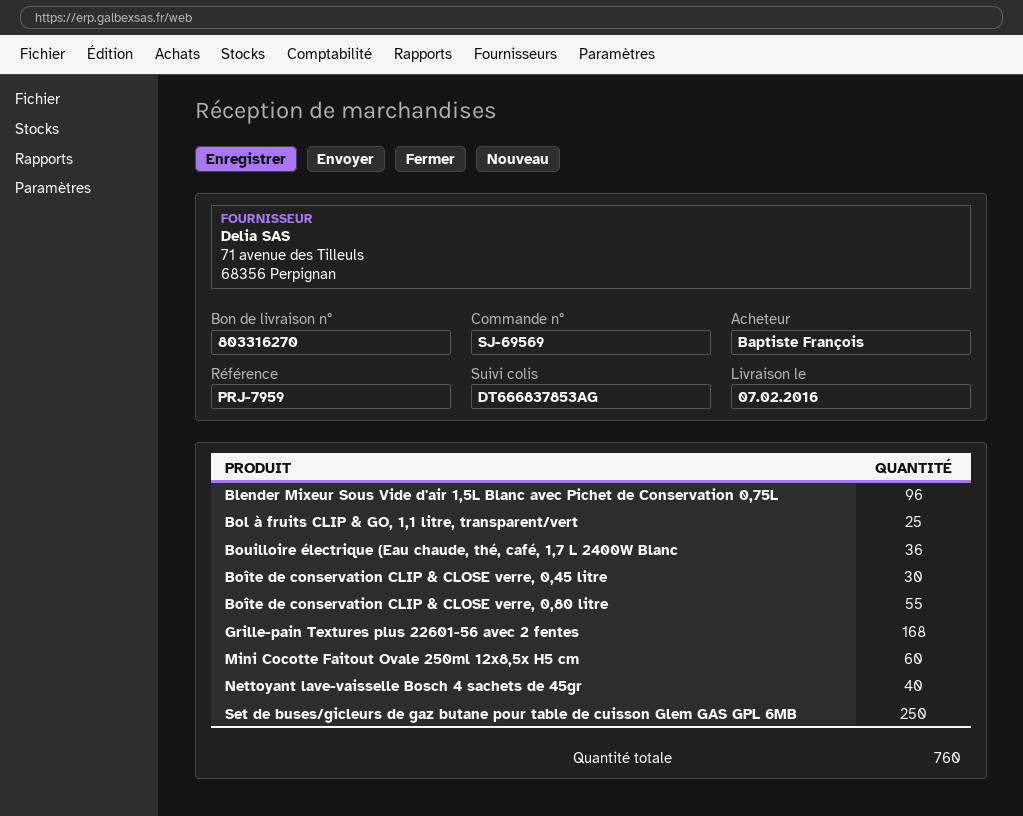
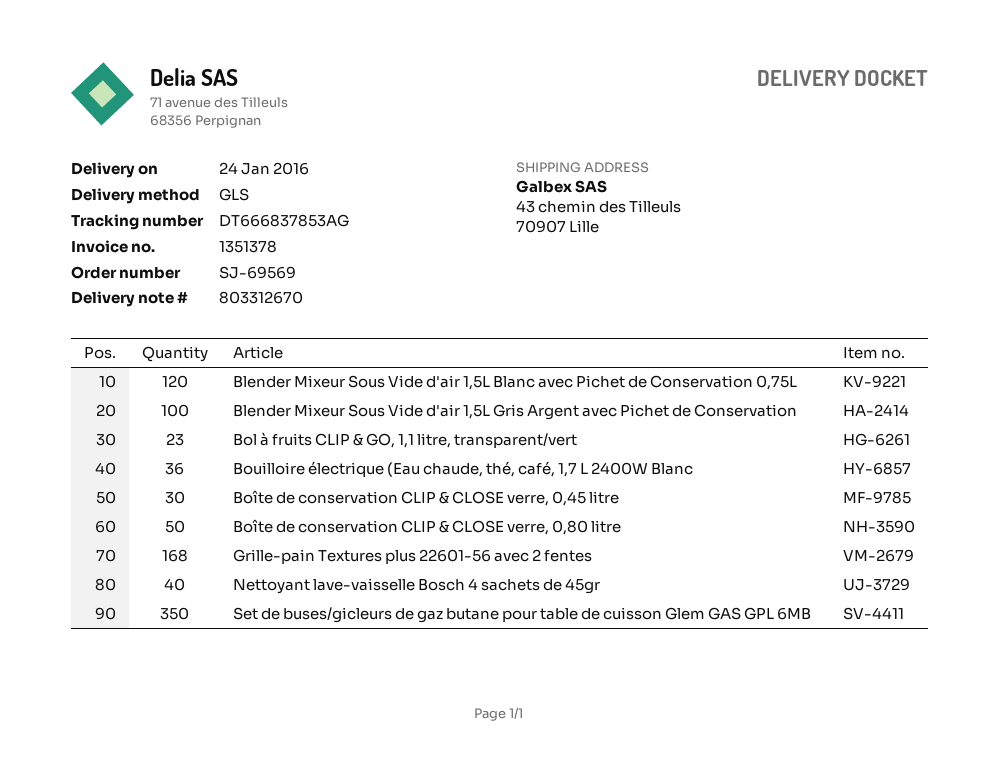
delivery note number: 803316270 -> 803312670
delivery date: 2016-02-07 -> 2016-01-24
Blender Mixeur Sous Vide d'air 1,5L Blanc avec Pichet de Conservation 0,75L: 96 -> 120
Bol à fruits CLIP & GO, 1,1 litre, transparent/vert: 25 -> 23
Boîte de conservation CLIP & CLOSE verre, 0,80 litre: 55 -> 50
Mini Cocotte Faitout Ovale 250ml 12x8,5x H5 cm: 60 -> none
Set de buses/gicleurs de gaz butane pour table de cuisson Glem GAS GPL 6MB: 250 -> 350
Blender Mixeur Sous Vide d'air 1,5L Gris Argent avec Pichet de Conservation: none -> 100

